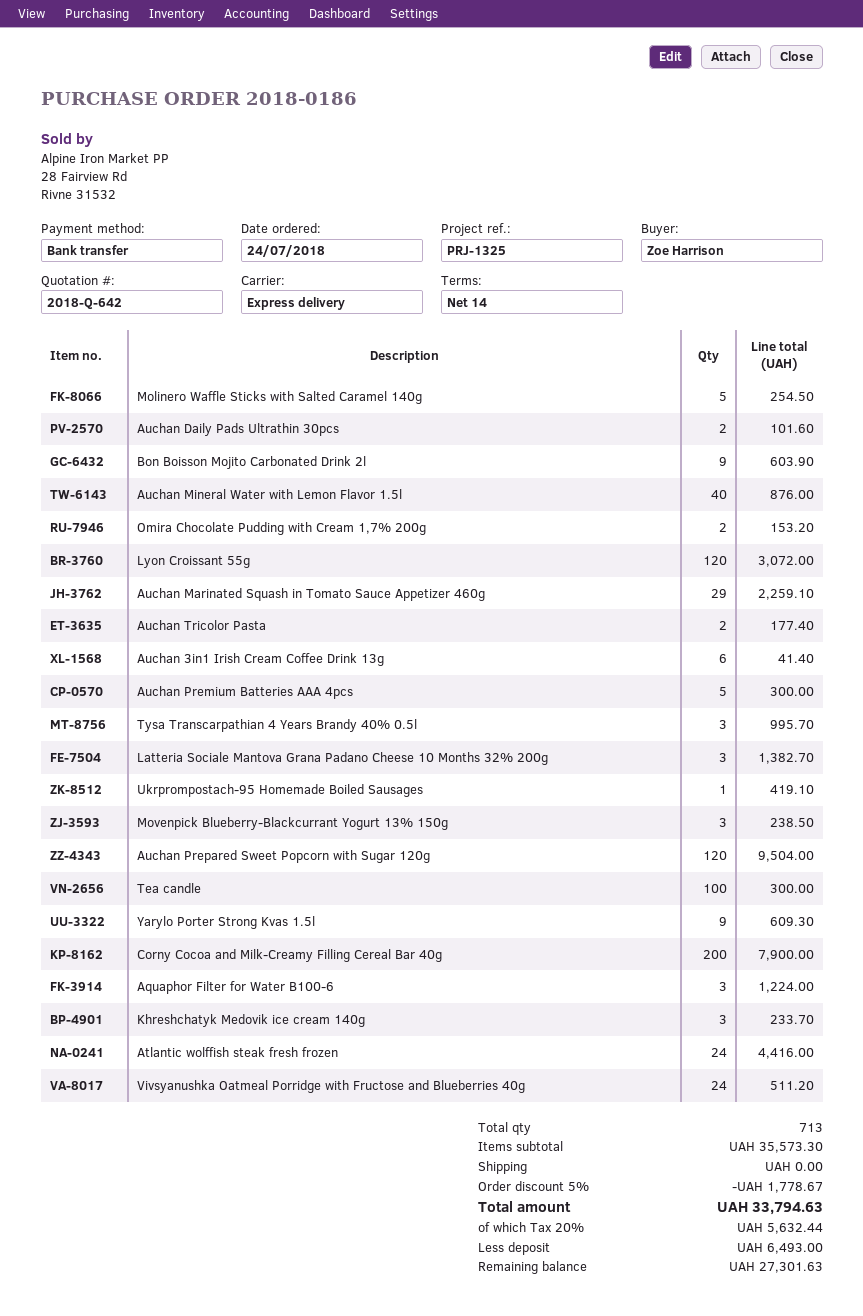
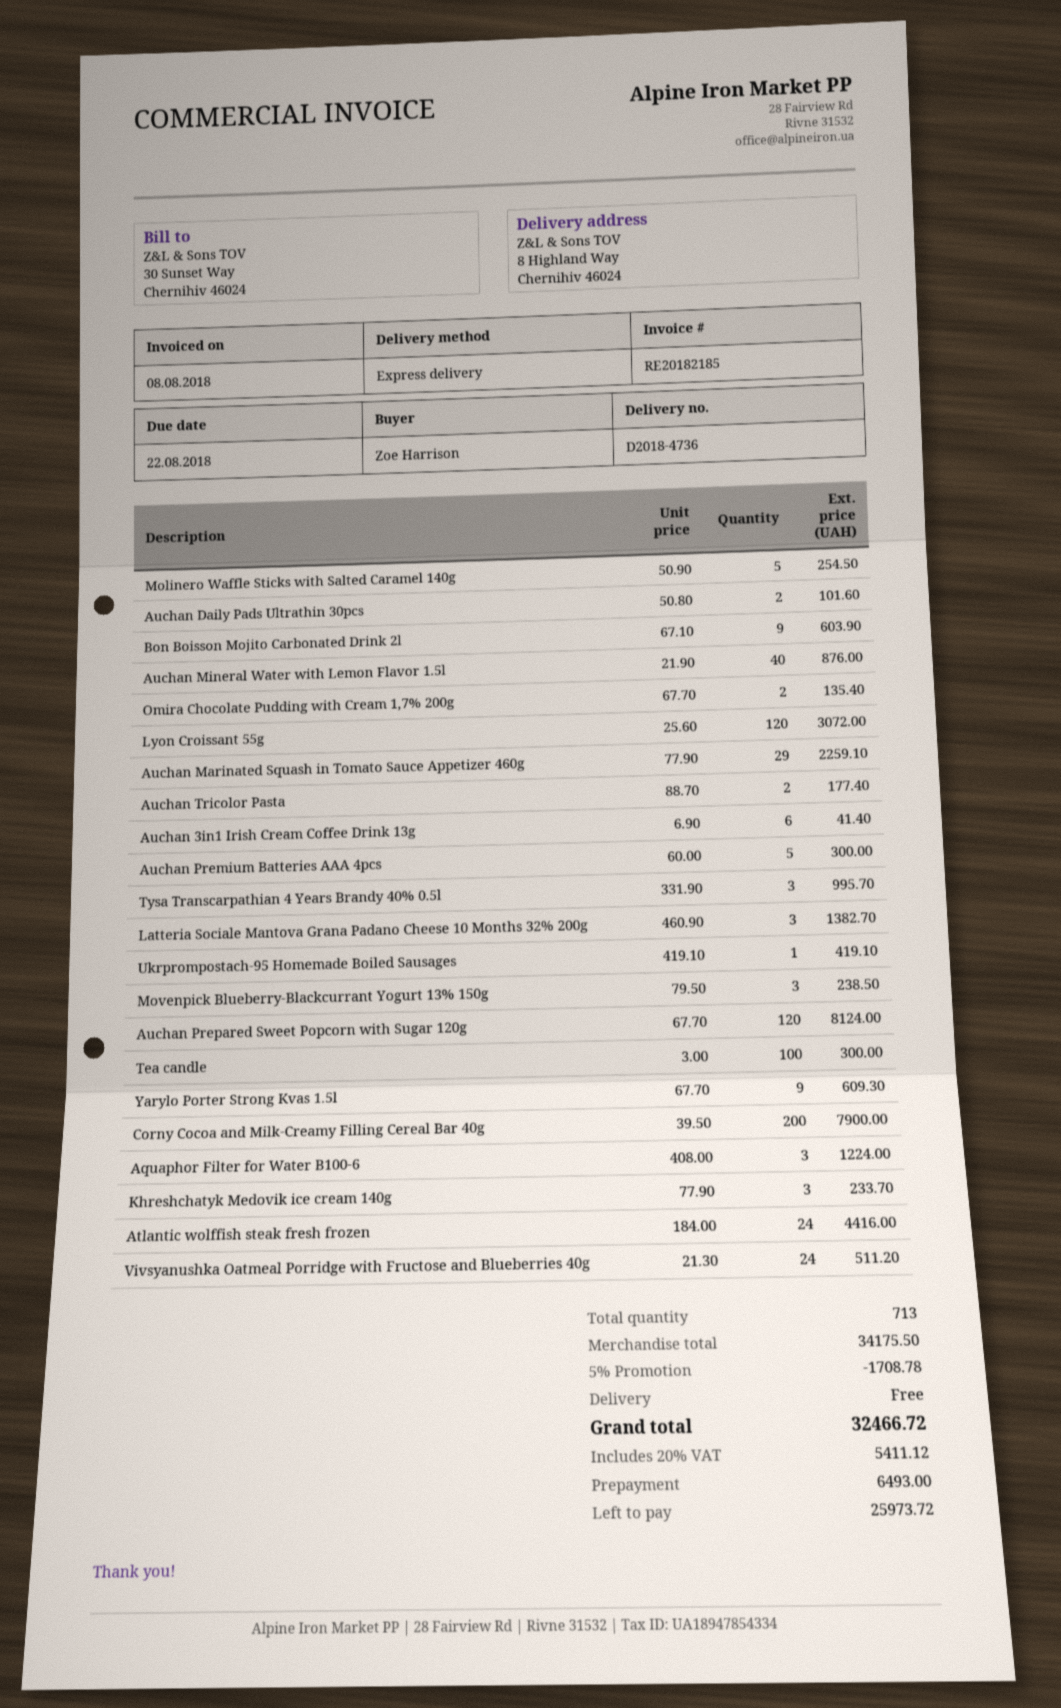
Omira Chocolate Pudding with Cream 1,7% 200g: 2 for 153.20 -> 2 for 135.40
Auchan Prepared Sweet Popcorn with Sugar 120g: 120 for 9504.00 -> 120 for 8124.00
subtotal: 35573.30 -> 34175.50
discount: 5% = 1778.67 -> 5% = 1708.78
tax: 20% = 5632.44 -> 20% = 5411.12
total: 33794.63 -> 32466.72
balance: 27301.63 -> 25973.72

